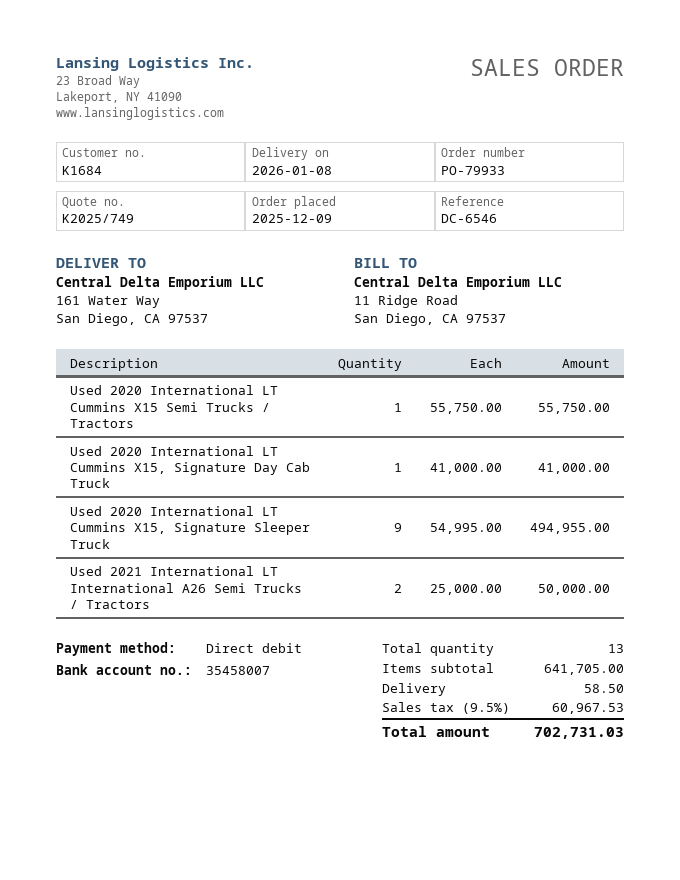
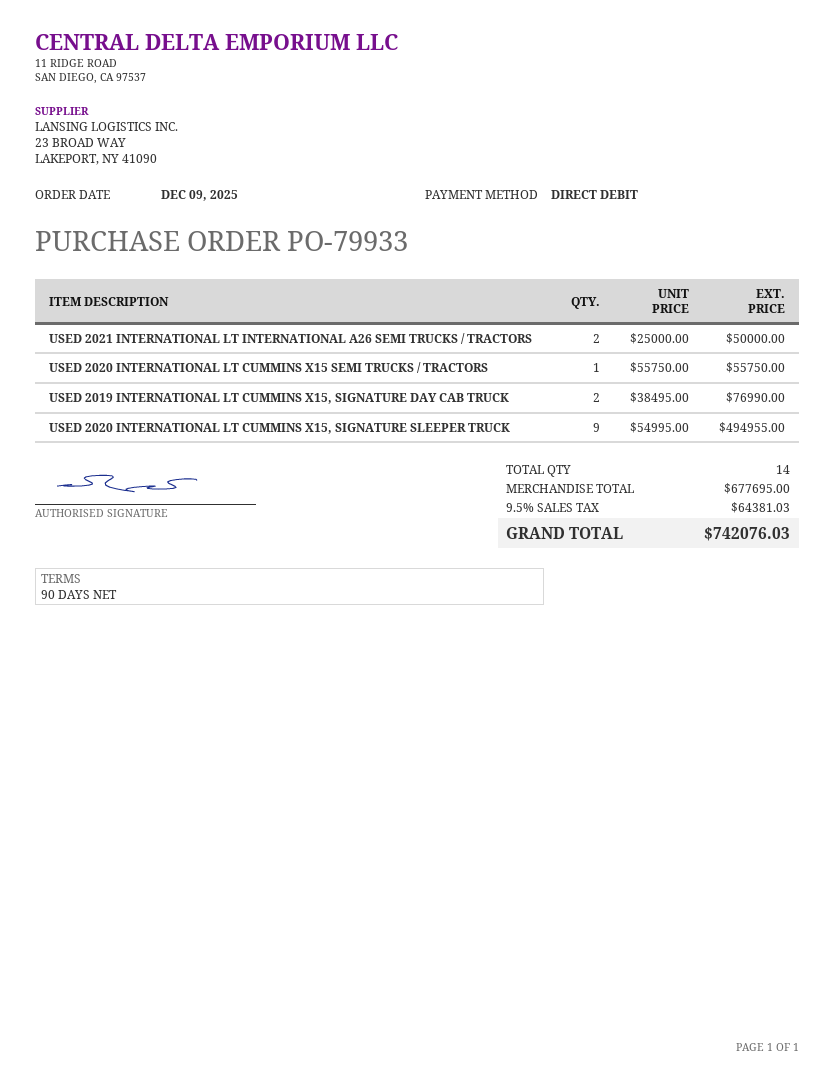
Used 2020 International LT Cummins X15, Signature Day Cab Truck: 1 x 41000.00 = 41000.00 -> none
USED 2019 INTERNATIONAL LT CUMMINS X15, SIGNATURE DAY CAB TRUCK: none -> 2 x 38495.00 = 76990.00
total quantity: 13 -> 14
subtotal: 641705.00 -> 677695.00
shipping: 58.50 -> none
tax: 9.5% = 60967.53 -> 9.5% = 64381.03
total: 702731.03 -> 742076.03

